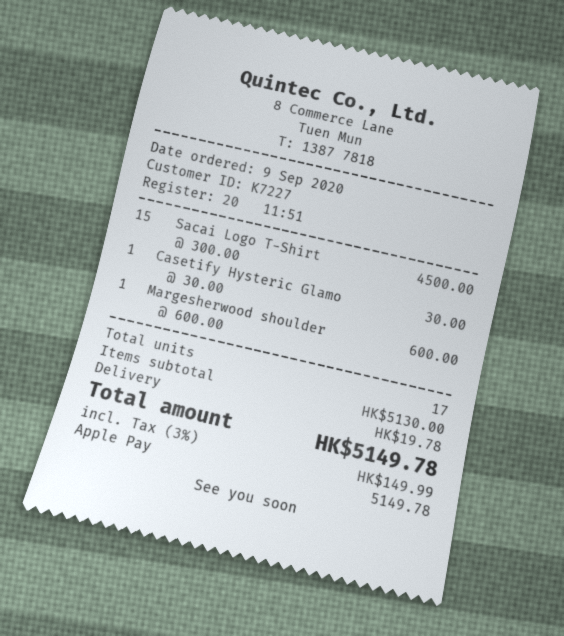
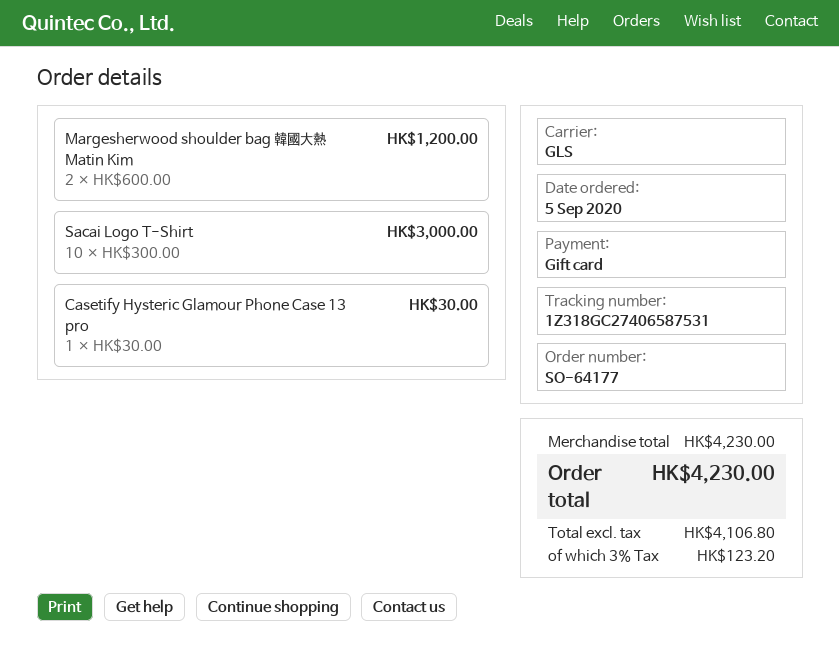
order date: 2020-09-09 -> 2020-09-05
payment method: Apple Pay -> gift card
Sacai Logo T-Shirt: 15 x 300.00 = 4500.00 -> 10 x 300.00 = 3000.00
Margesherwood shoulder: 1 x 600.00 = 600.00 -> 2 x 600.00 = 1200.00
subtotal: 5130.00 -> 4230.00
shipping: 19.78 -> none
tax: 3% = 149.99 -> 3% = 123.20
total: 5149.78 -> 4230.00

